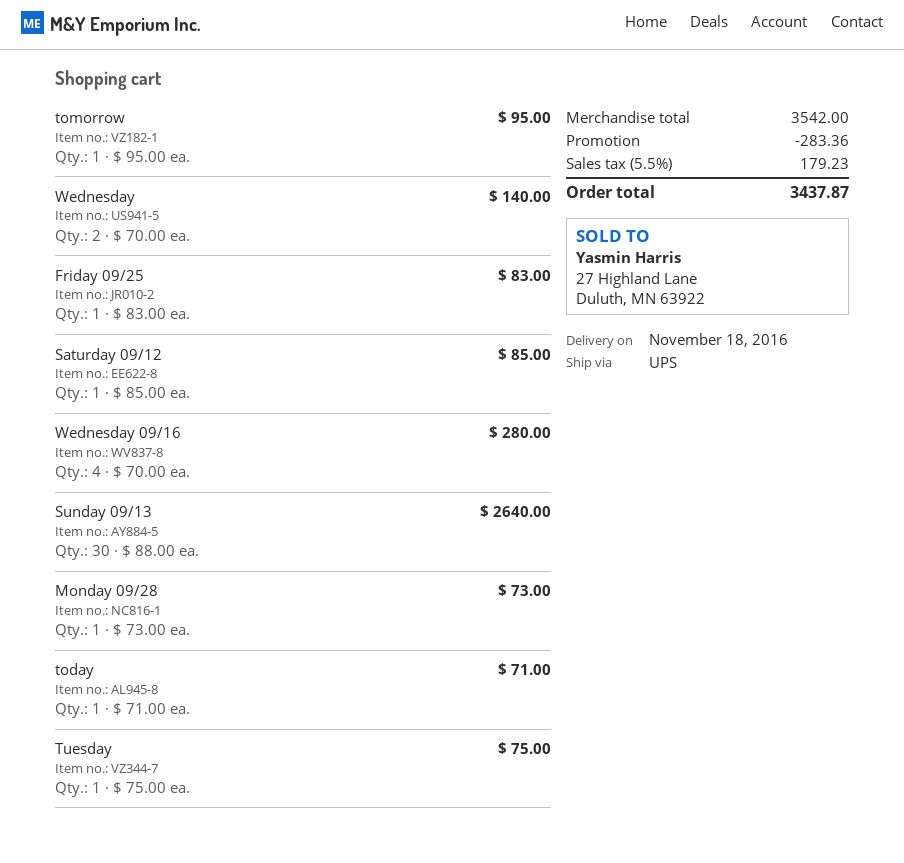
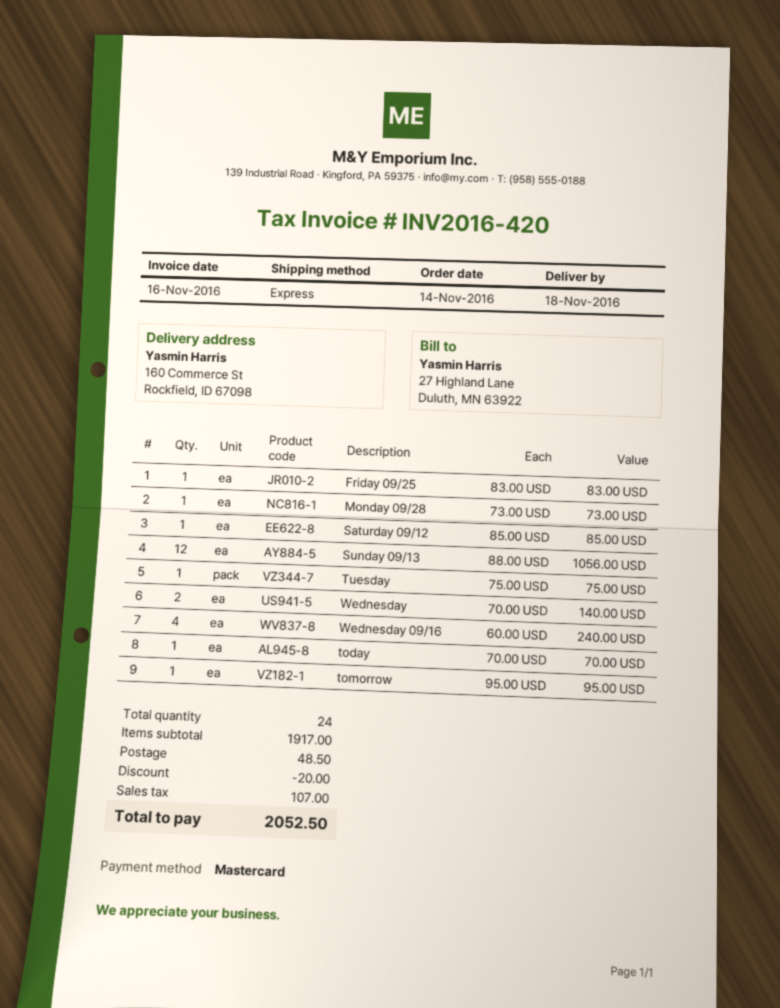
shipping method: UPS -> express
Wednesday 09/16: 4 x 70.00 = 280.00 -> 4 x 60.00 = 240.00
Sunday 09/13: 30 x 88.00 = 2640.00 -> 12 x 88.00 = 1056.00
today: 1 x 71.00 = 71.00 -> 1 x 70.00 = 70.00
subtotal: 3542.00 -> 1917.00
discount: 283.36 -> 20.00
shipping: none -> 48.50
tax: 179.23 -> 107.00
total: 3437.87 -> 2052.50

